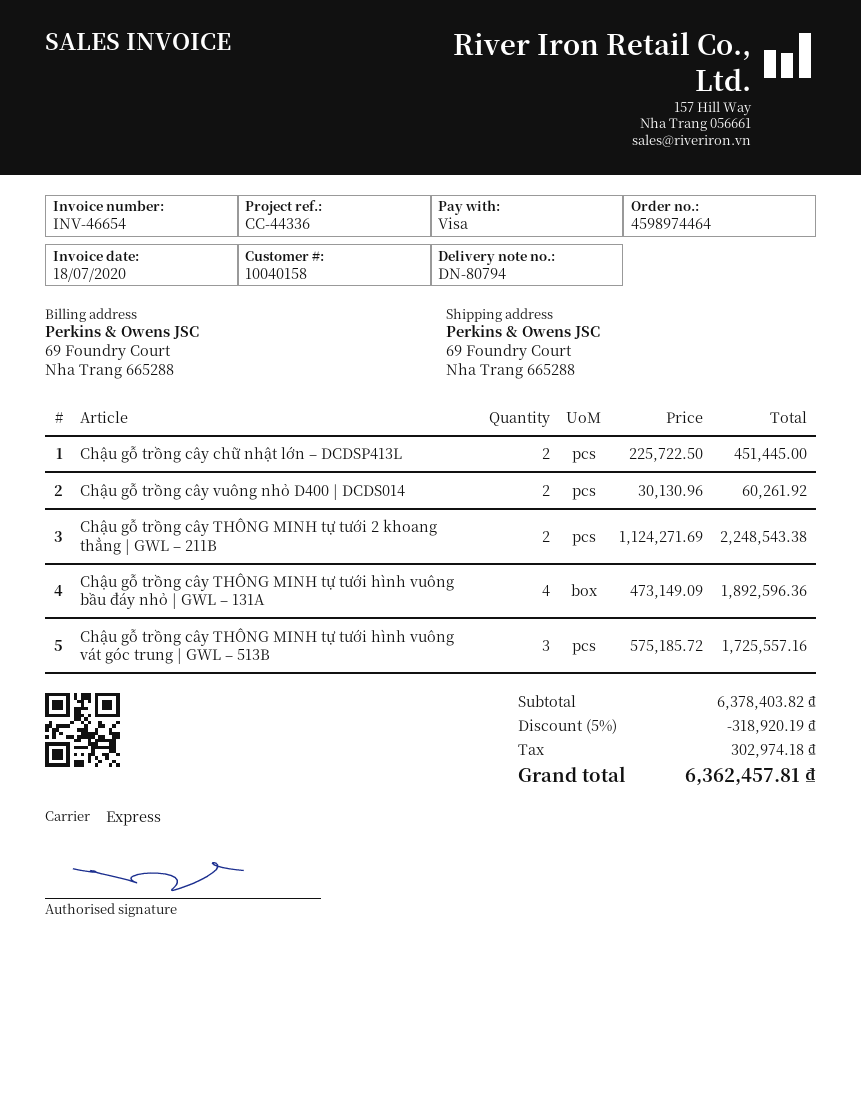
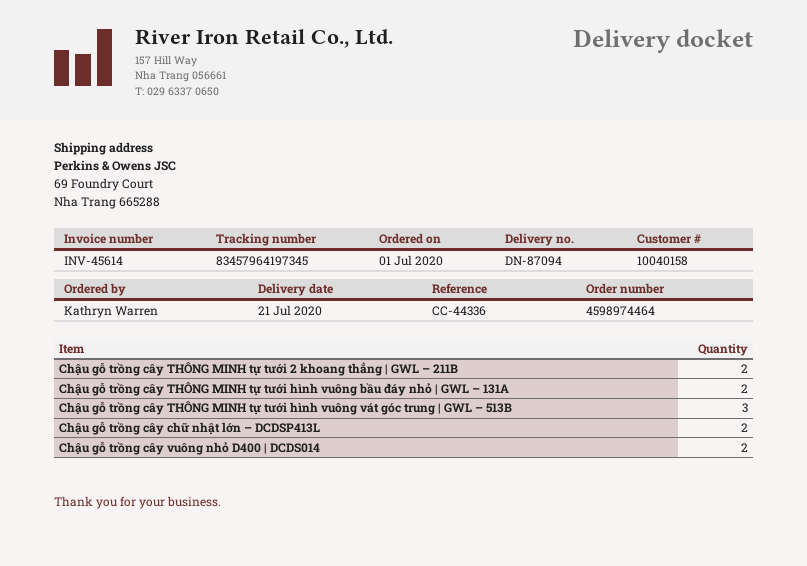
delivery note number: DN-80794 -> DN-87094
invoice number: INV-46654 -> INV-45614
Chậu gỗ trồng cây THÔNG MINH tự tưới hình vuông bầu đáy nhỏ | GWL – 131A: 4 -> 2

